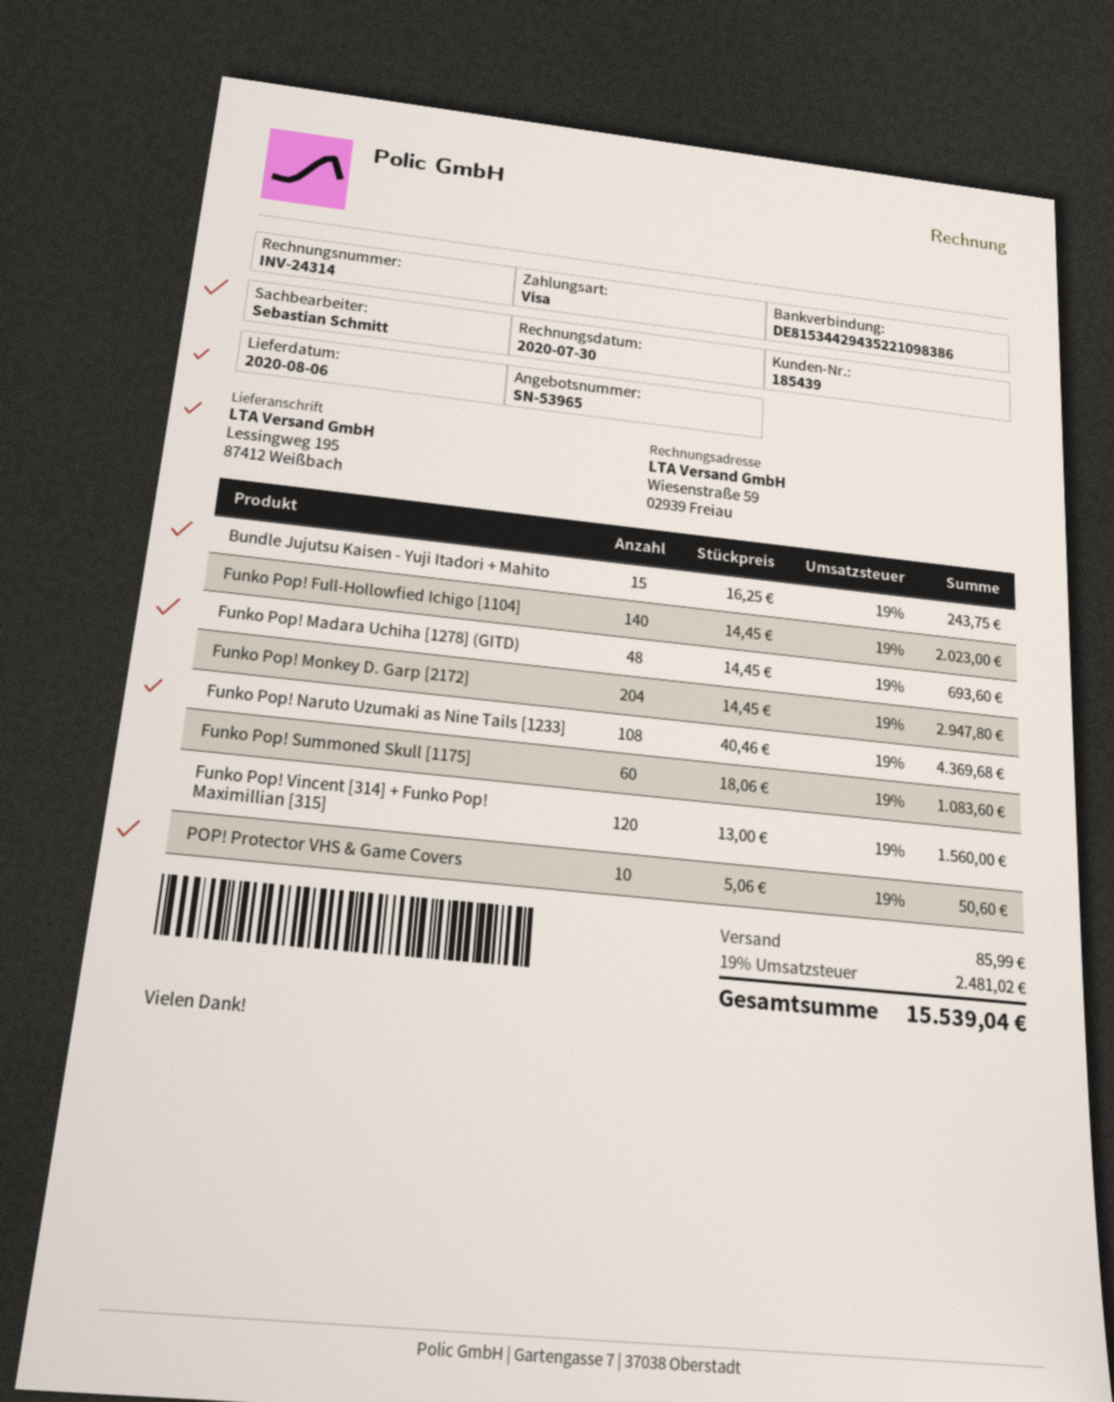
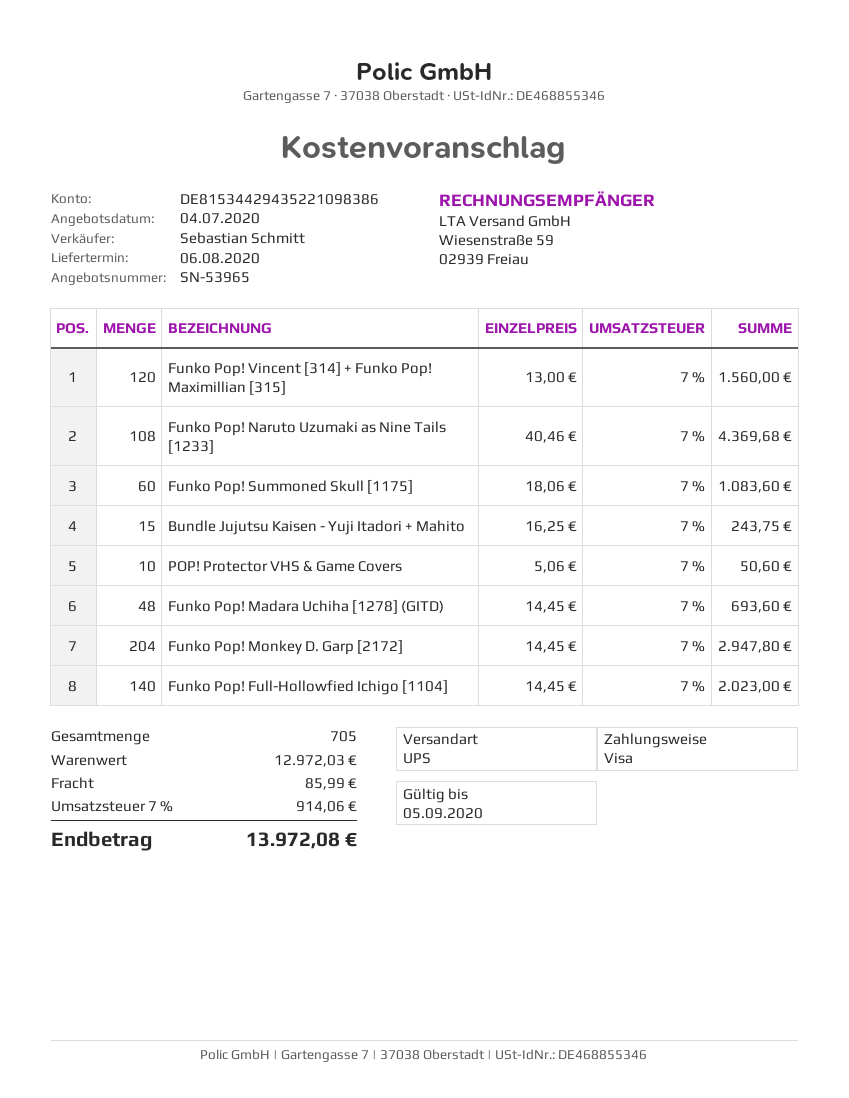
tax: 19% = 2481.02 -> 7% = 914.06
total: 15539.04 -> 13972.08

